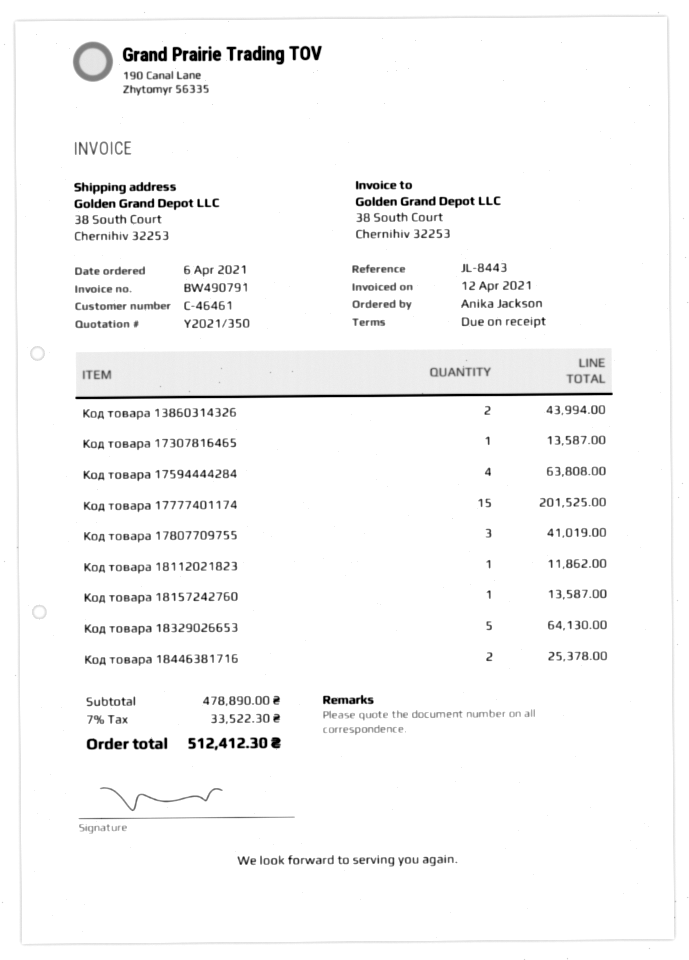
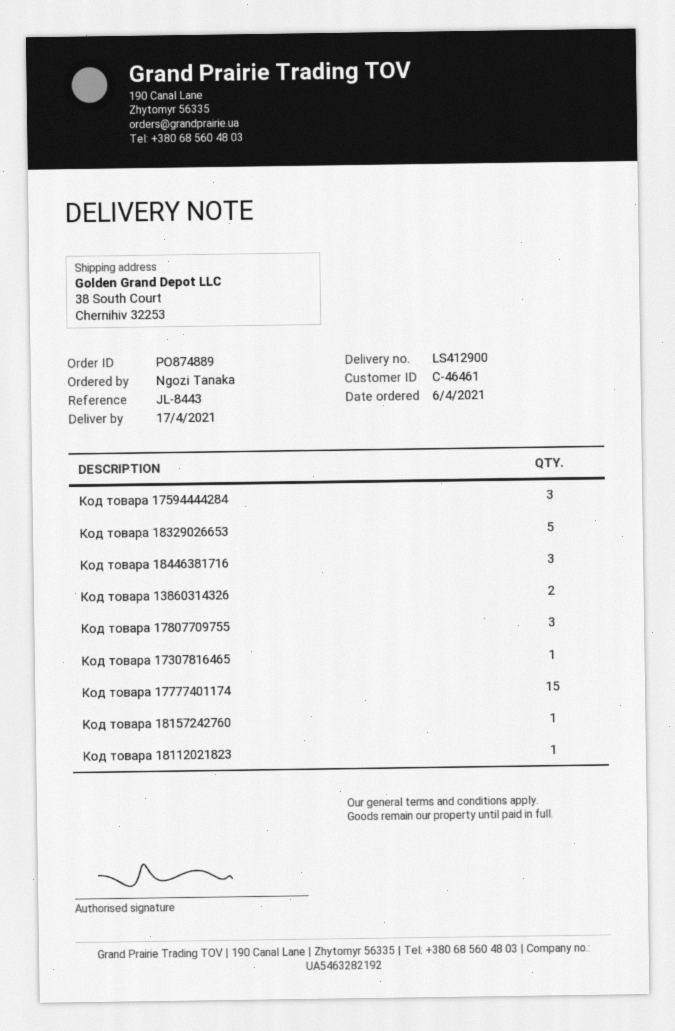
ordered by: Anika Jackson -> Ngozi Tanaka
Код товара 17594444284: 4 -> 3
Код товара 18446381716: 2 -> 3

